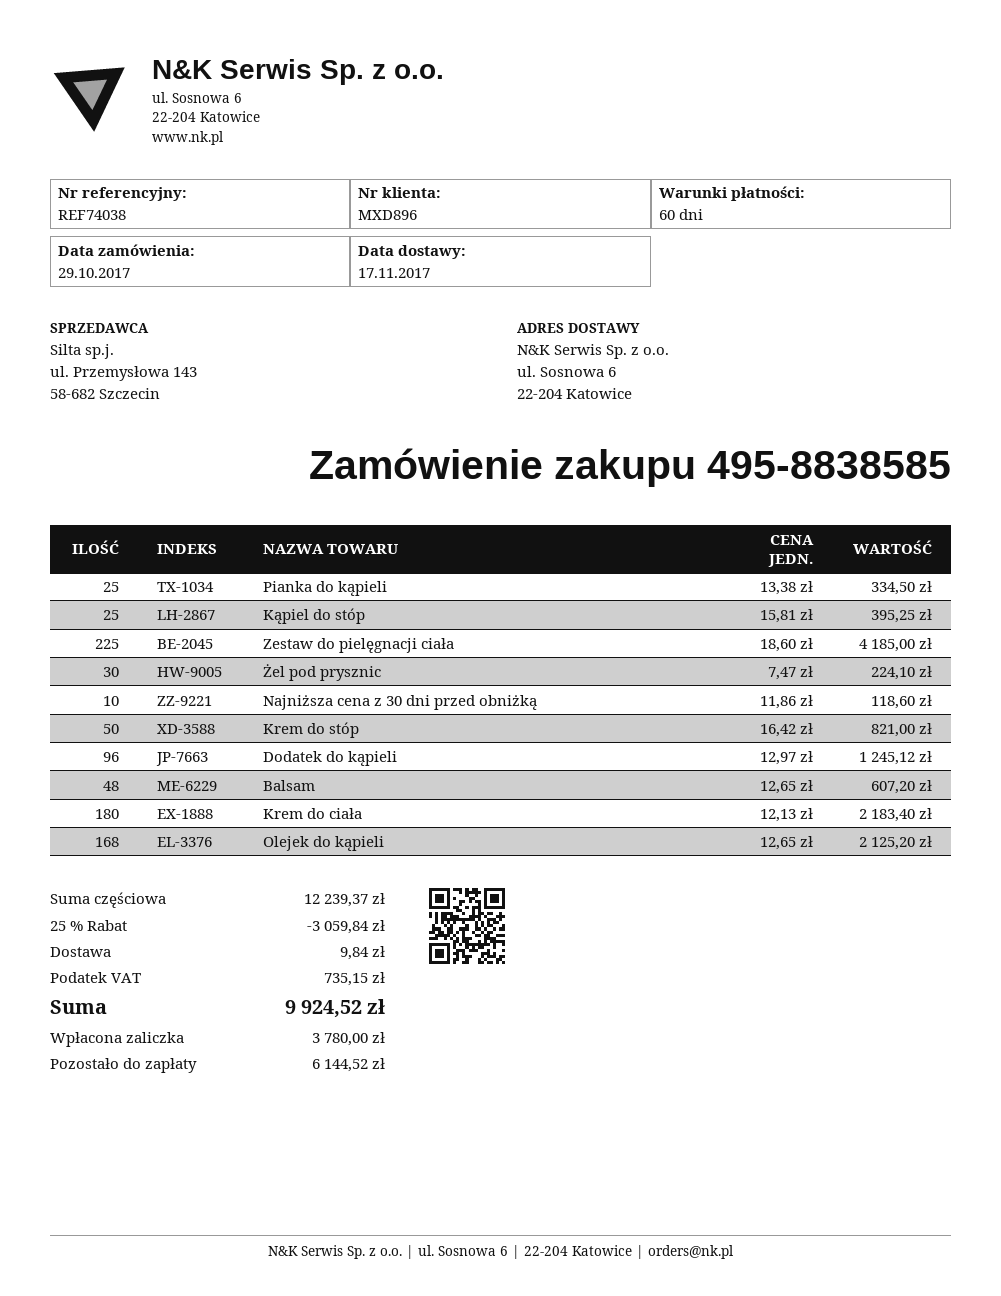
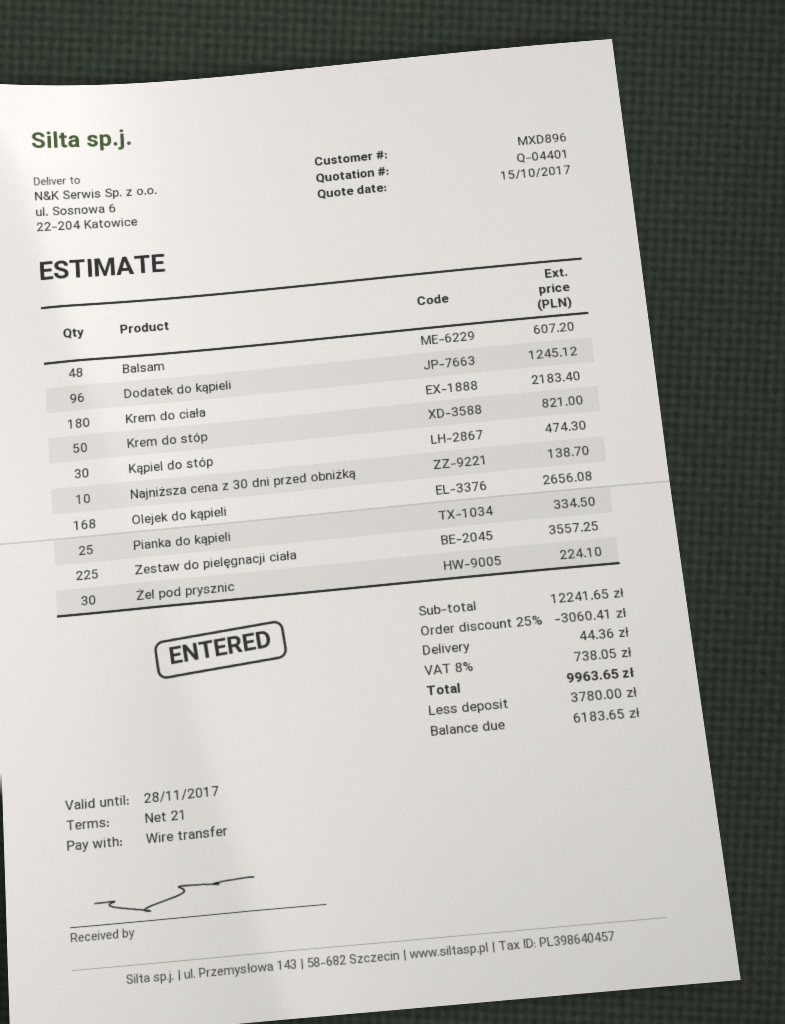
payment terms: 60 days -> 21 days
Kąpiel do stóp: 25 for 395.25 -> 30 for 474.30
Zestaw do pielęgnacji ciała: 225 for 4185.00 -> 225 for 3557.25
Najniższa cena z 30 dni przed obniżką: 10 for 118.60 -> 10 for 138.70
Olejek do kąpieli: 168 for 2125.20 -> 168 for 2656.08
subtotal: 12239.37 -> 12241.65
discount: 25% = 3059.84 -> 25% = 3060.41
shipping: 9.84 -> 44.36
tax: 735.15 -> 738.05
total: 9924.52 -> 9963.65
balance: 6144.52 -> 6183.65

